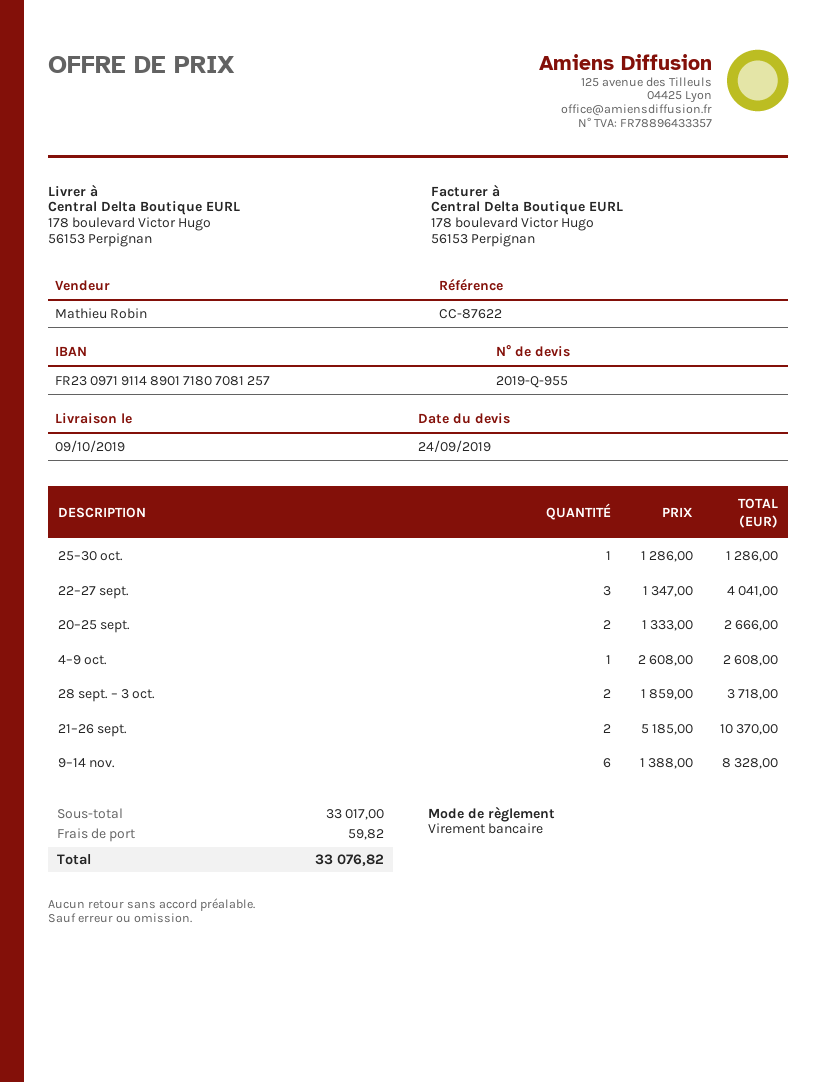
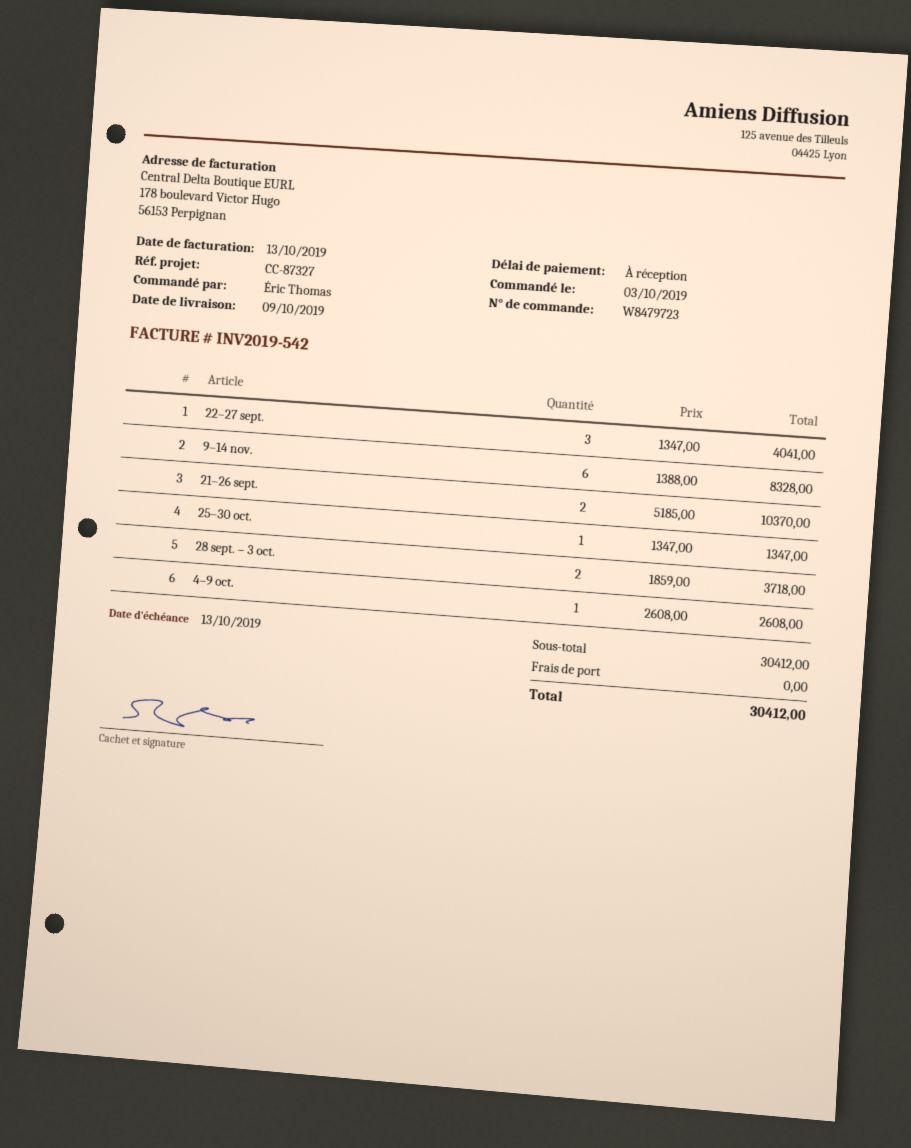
reference: CC-87622 -> CC-87327
25–30 oct.: 1 x 1286.00 = 1286.00 -> 1 x 1347.00 = 1347.00
20–25 sept.: 2 x 1333.00 = 2666.00 -> none
subtotal: 33017.00 -> 30412.00
shipping: 59.82 -> 0.00
total: 33076.82 -> 30412.00

